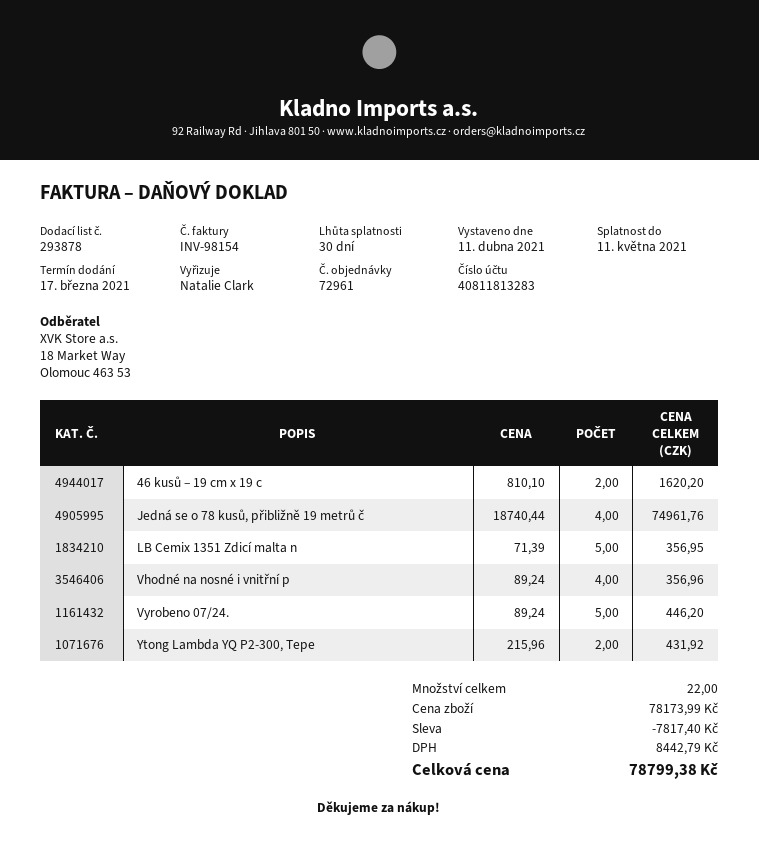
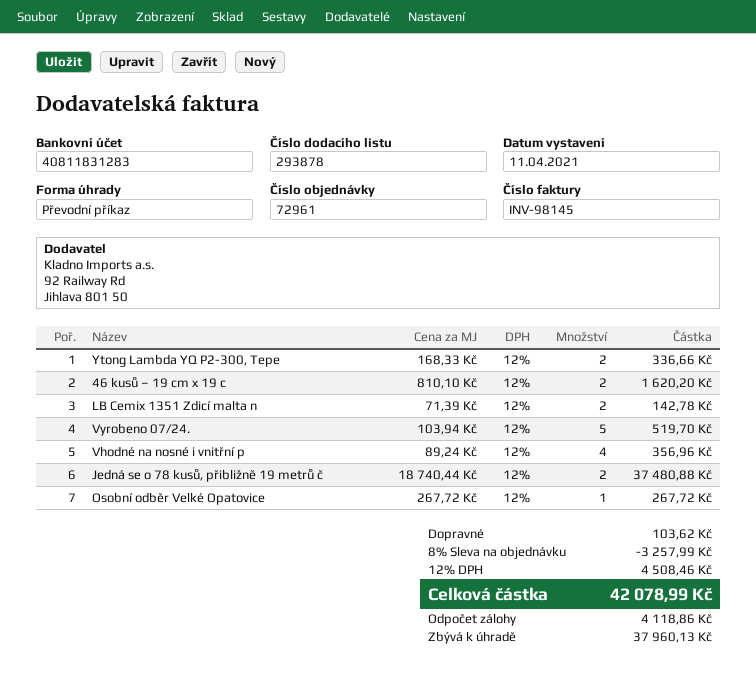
invoice number: INV-98154 -> INV-98145
bank account: 40811813283 -> 40811831283
Jedná se o 78 kusů, přibližně 19 metrů č: 4 x 18740.44 = 74961.76 -> 2 x 18740.44 = 37480.88
LB Cemix 1351 Zdicí malta n: 5 x 71.39 = 356.95 -> 2 x 71.39 = 142.78
Vyrobeno 07/24.: 5 x 89.24 = 446.20 -> 5 x 103.94 = 519.70
Ytong Lambda YQ P2-300, Tepe: 2 x 215.96 = 431.92 -> 2 x 168.33 = 336.66
Osobní odběr Velké Opatovice: none -> 1 x 267.72 = 267.72
discount: 7817.40 -> 3257.99
shipping: none -> 103.62
tax: 8442.79 -> 4508.46
total: 78799.38 -> 42078.99

